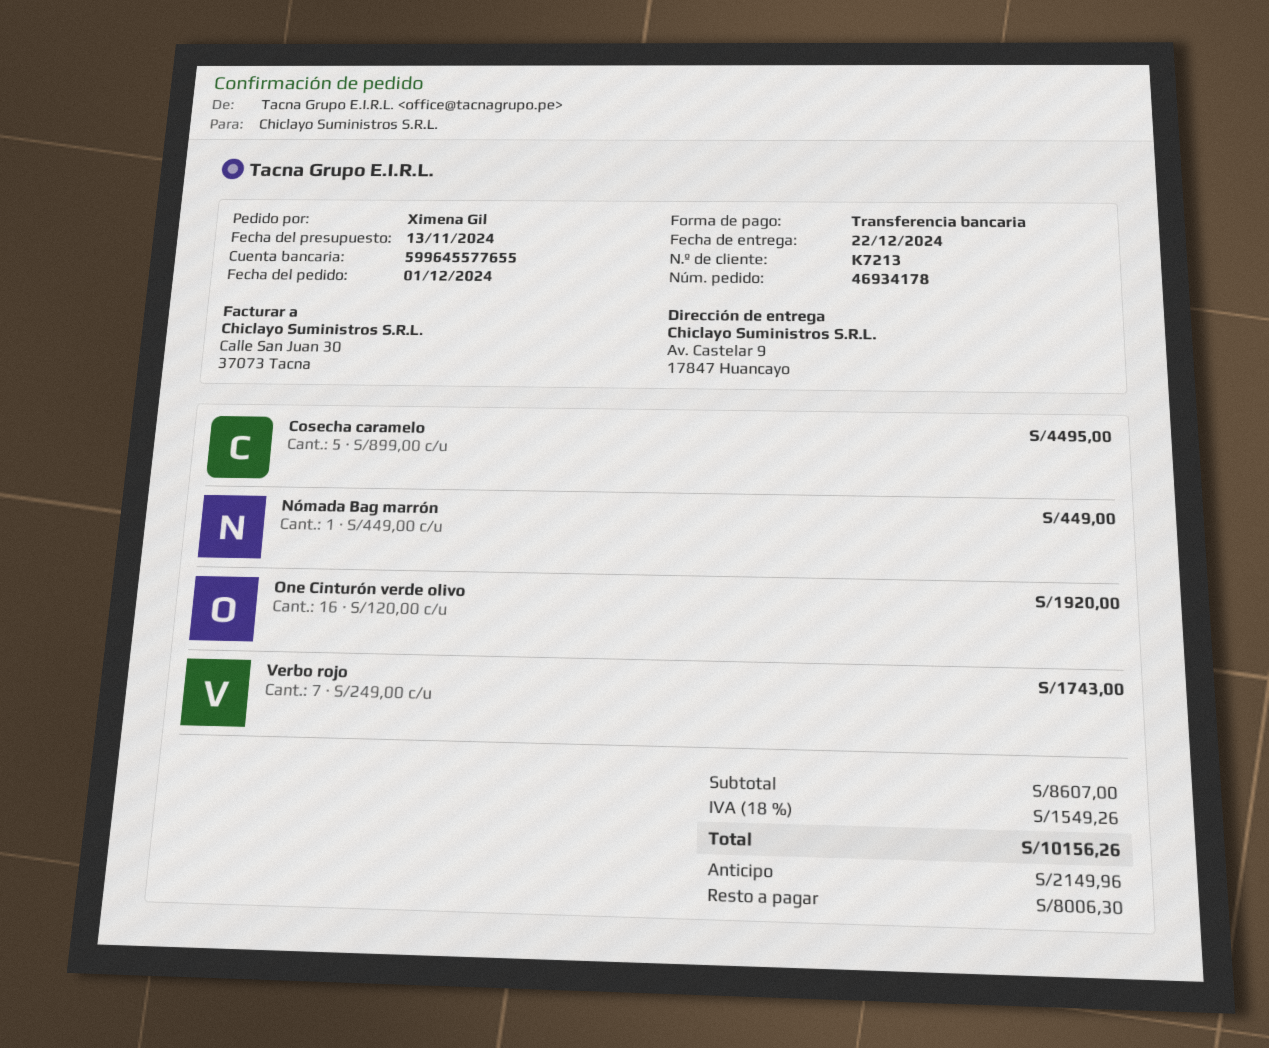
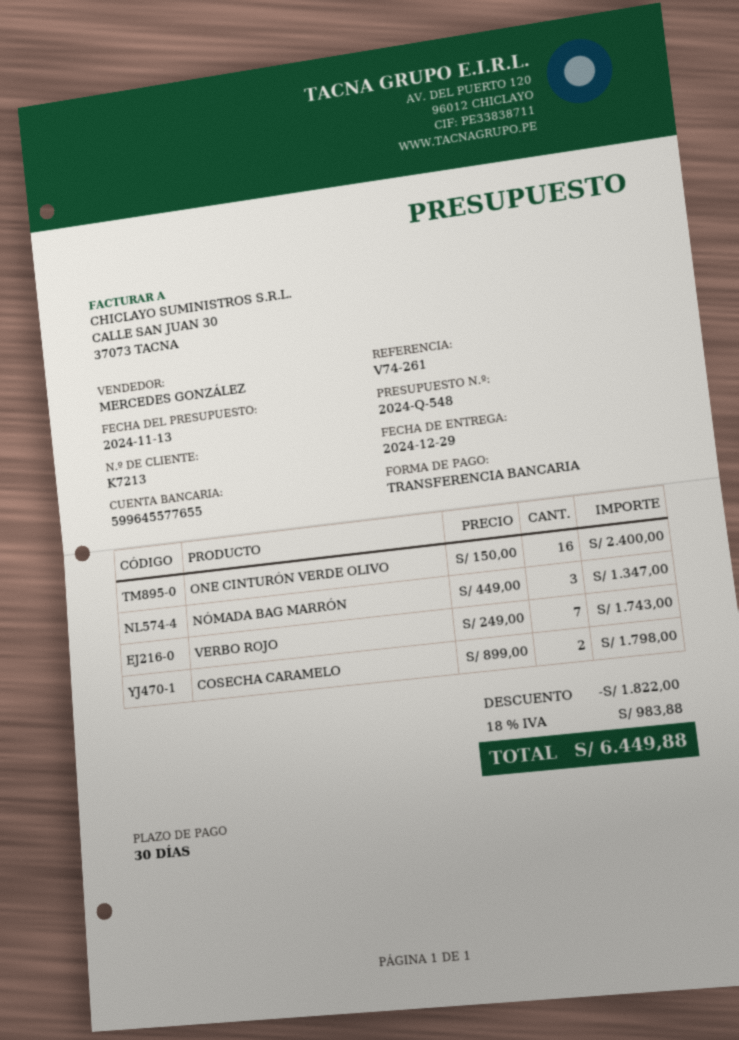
delivery date: 2024-12-22 -> 2024-12-29
Cosecha caramelo: 5 x 899.00 = 4495.00 -> 2 x 899.00 = 1798.00
Nómada Bag marrón: 1 x 449.00 = 449.00 -> 3 x 449.00 = 1347.00
One Cinturón verde olivo: 16 x 120.00 = 1920.00 -> 16 x 150.00 = 2400.00
discount: none -> 1822.00
tax: 18% = 1549.26 -> 18% = 983.88
total: 10156.26 -> 6449.88

